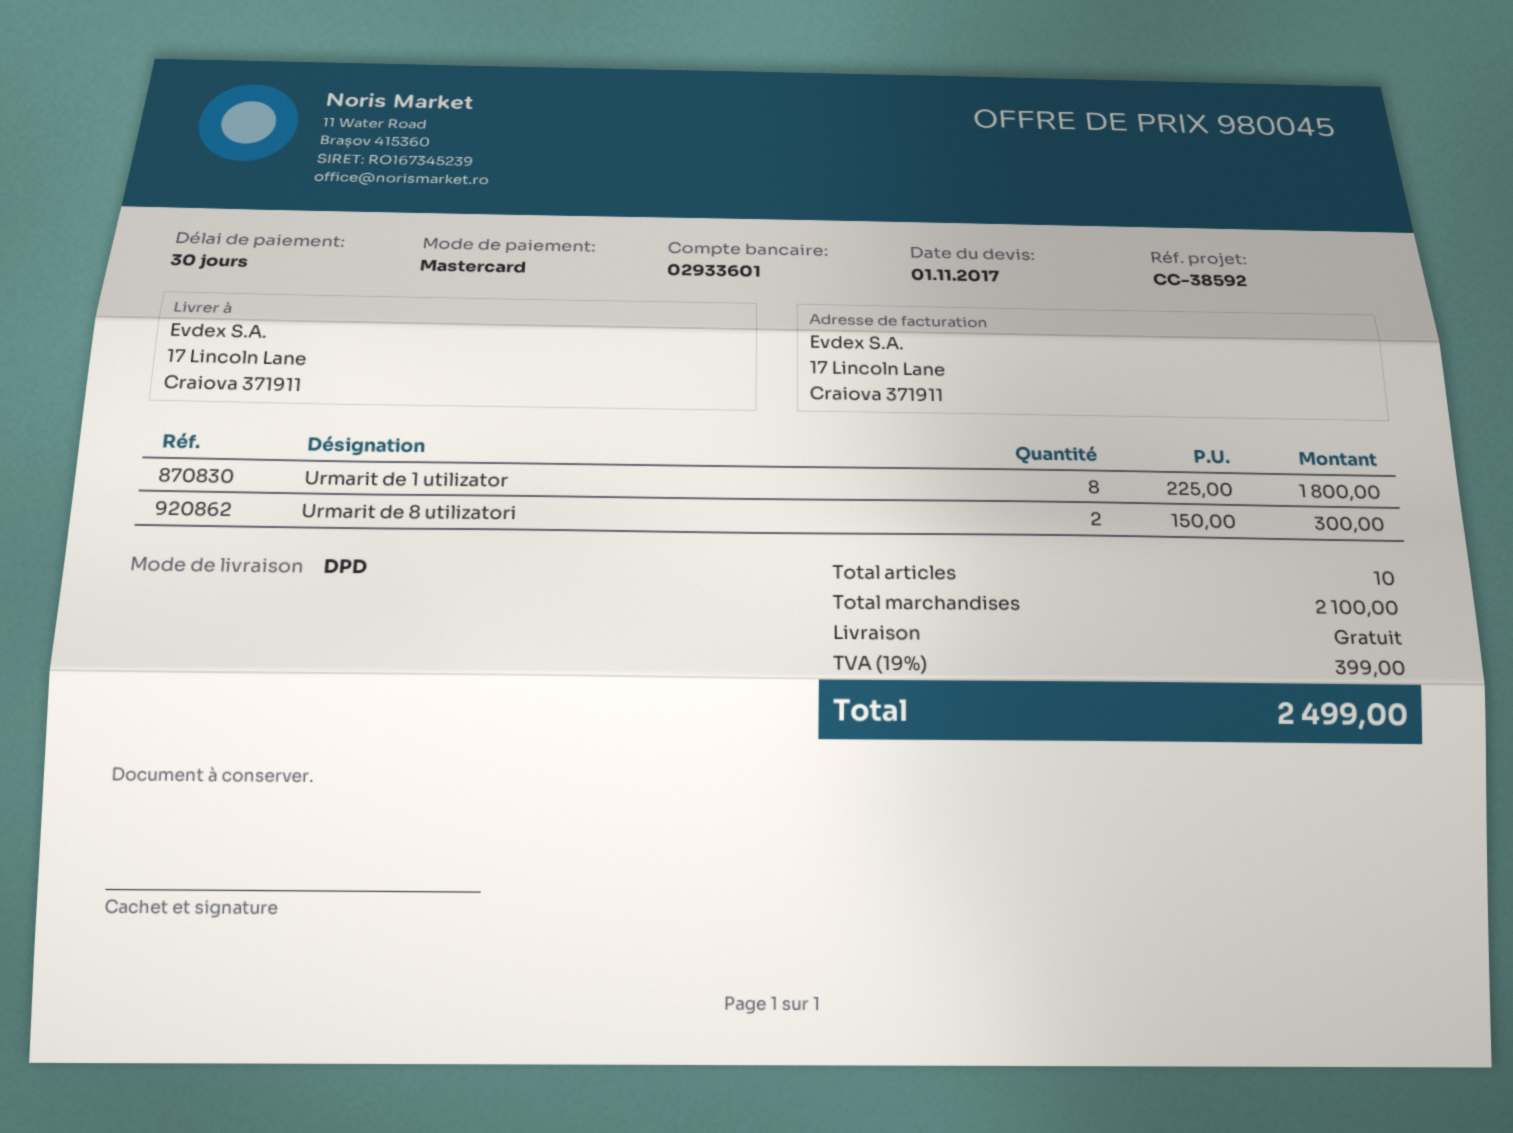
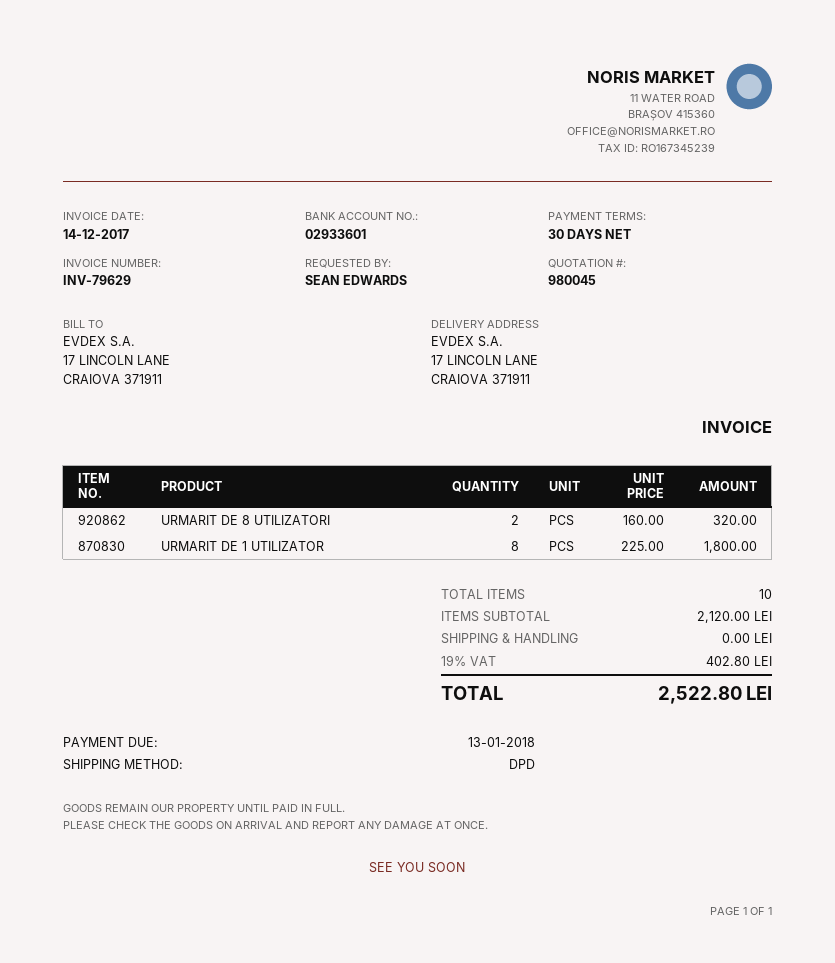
Urmarit de 8 utilizatori: 2 x 150.00 = 300.00 -> 2 x 160.00 = 320.00
subtotal: 2100.00 -> 2120.00
tax: 19% = 399.00 -> 19% = 402.80
total: 2499.00 -> 2522.80

